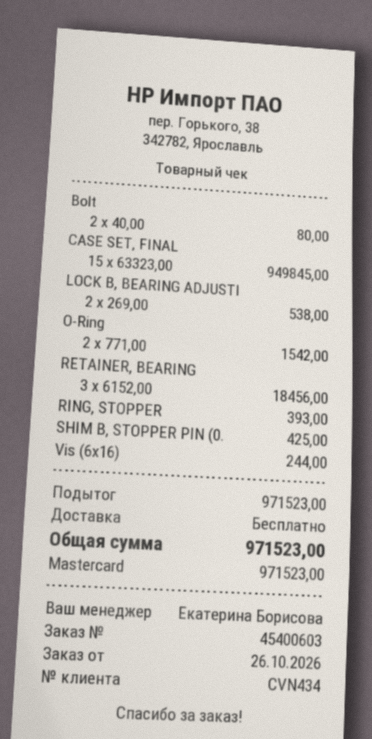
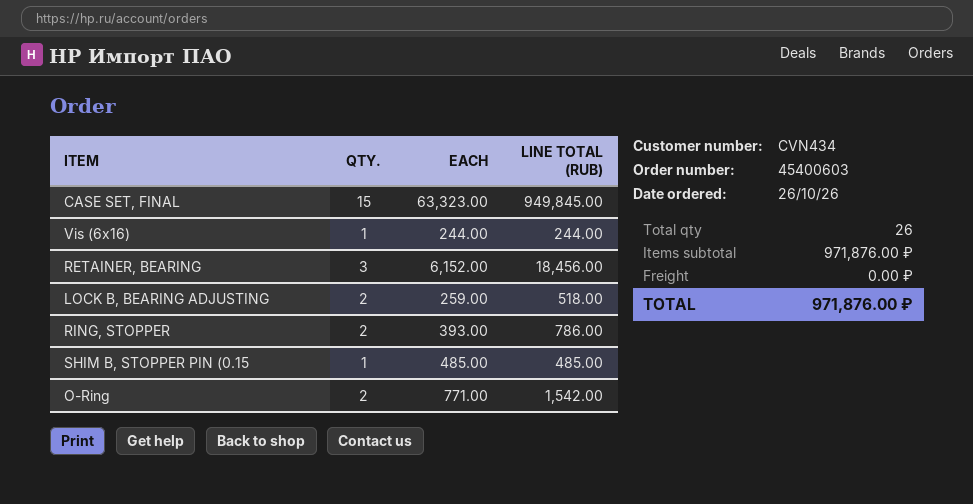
Bolt: 2 x 40.00 = 80.00 -> none
LOCK B, BEARING ADJUSTI: 2 x 269.00 = 538.00 -> 2 x 259.00 = 518.00
RING, STOPPER: 1 x 393.00 = 393.00 -> 2 x 393.00 = 786.00
SHIM B, STOPPER PIN (0.: 1 x 425.00 = 425.00 -> 1 x 485.00 = 485.00
subtotal: 971523.00 -> 971876.00
total: 971523.00 -> 971876.00

